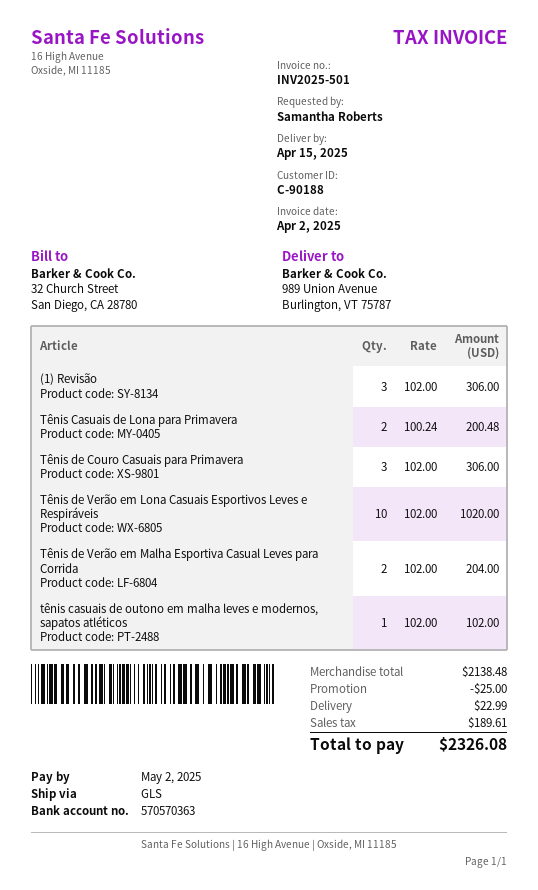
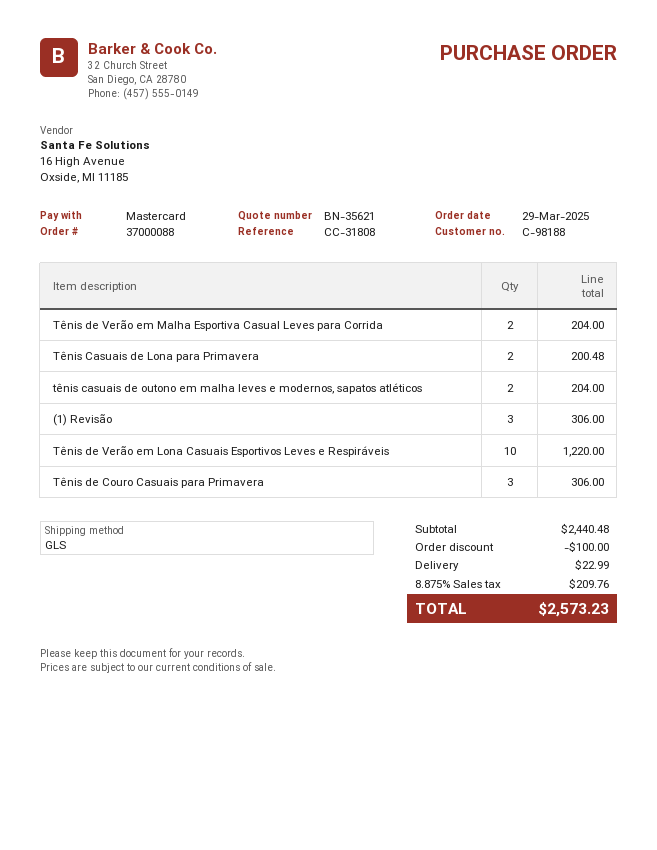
customer number: C-90188 -> C-98188
Tênis de Verão em Lona Casuais Esportivos Leves e Respiráveis: 10 for 1020.00 -> 10 for 1220.00
tênis casuais de outono em malha leves e modernos, sapatos atléticos: 1 for 102.00 -> 2 for 204.00
subtotal: 2138.48 -> 2440.48
discount: 25.00 -> 100.00
tax: 189.61 -> 209.76
total: 2326.08 -> 2573.23

